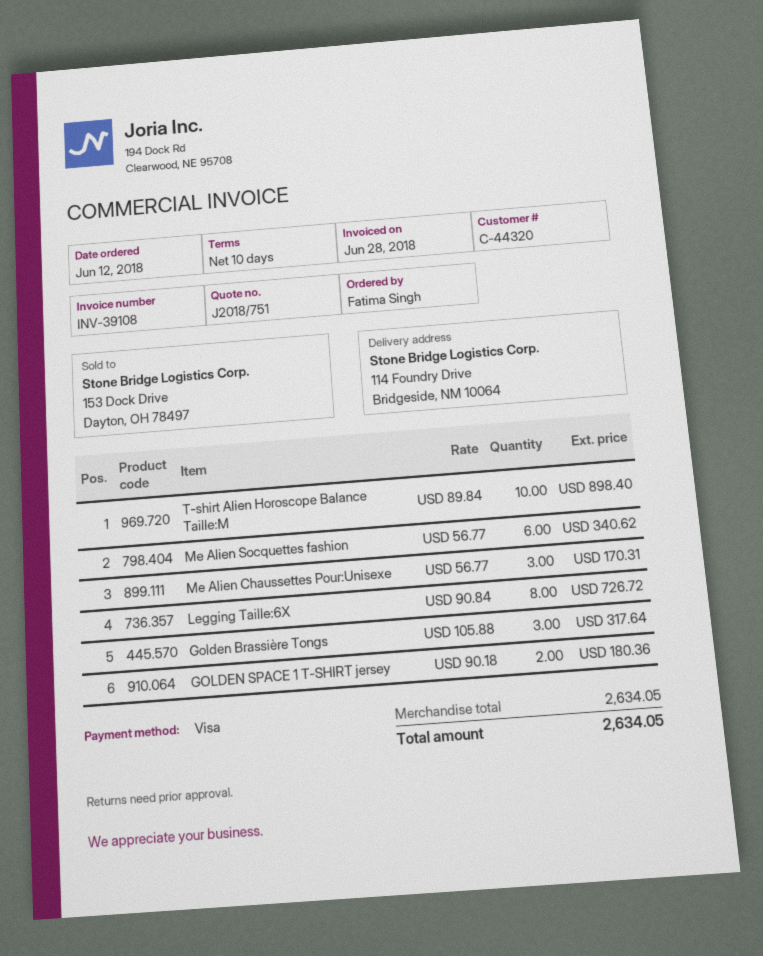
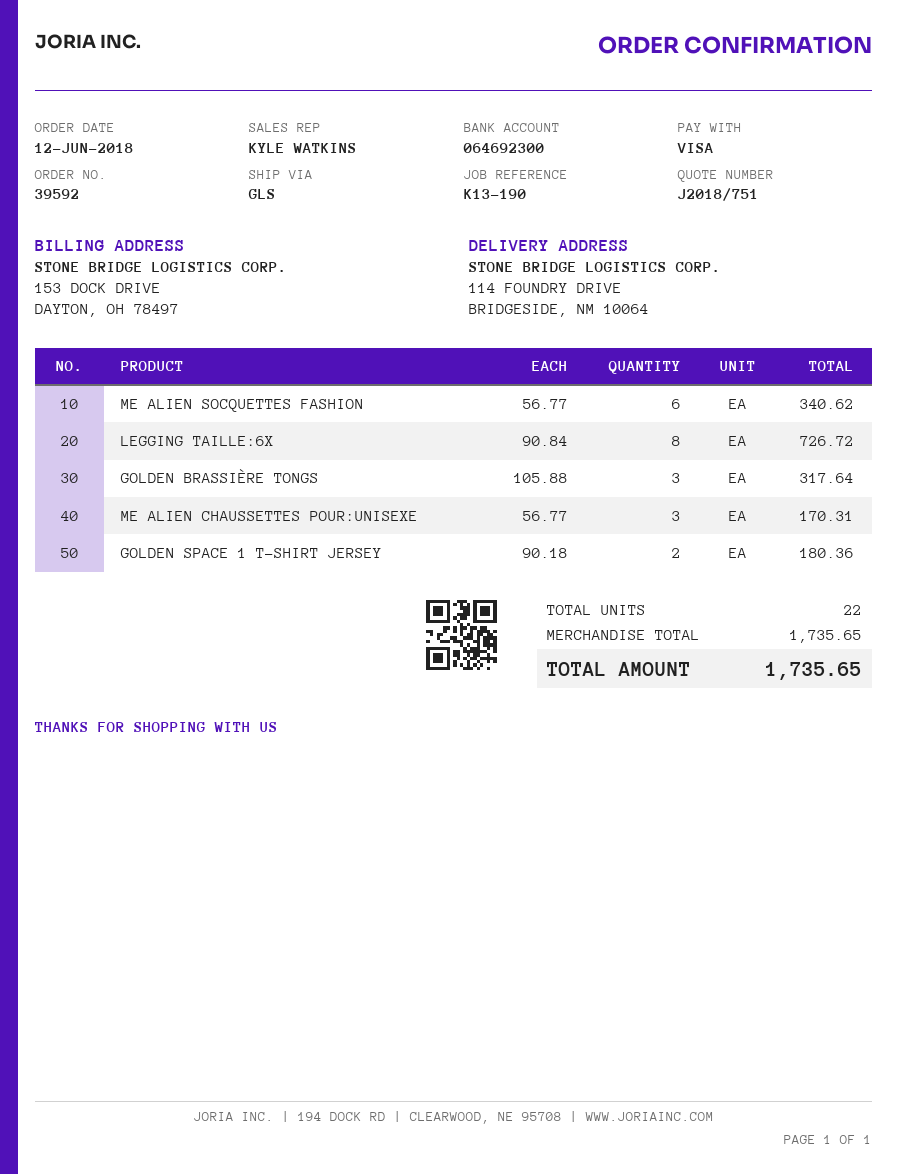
T-shirt Alien Horoscope Balance Taille:M: 10 x 89.84 = 898.40 -> none
subtotal: 2634.05 -> 1735.65
total: 2634.05 -> 1735.65

